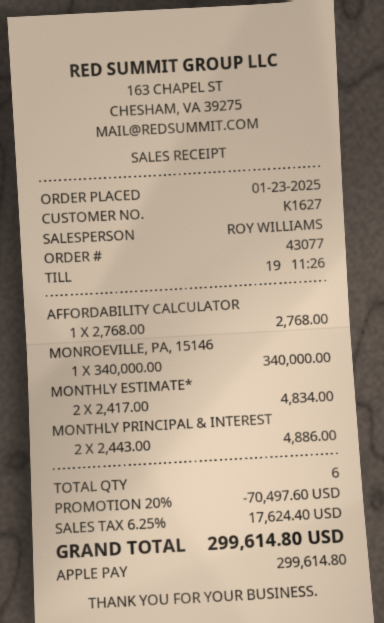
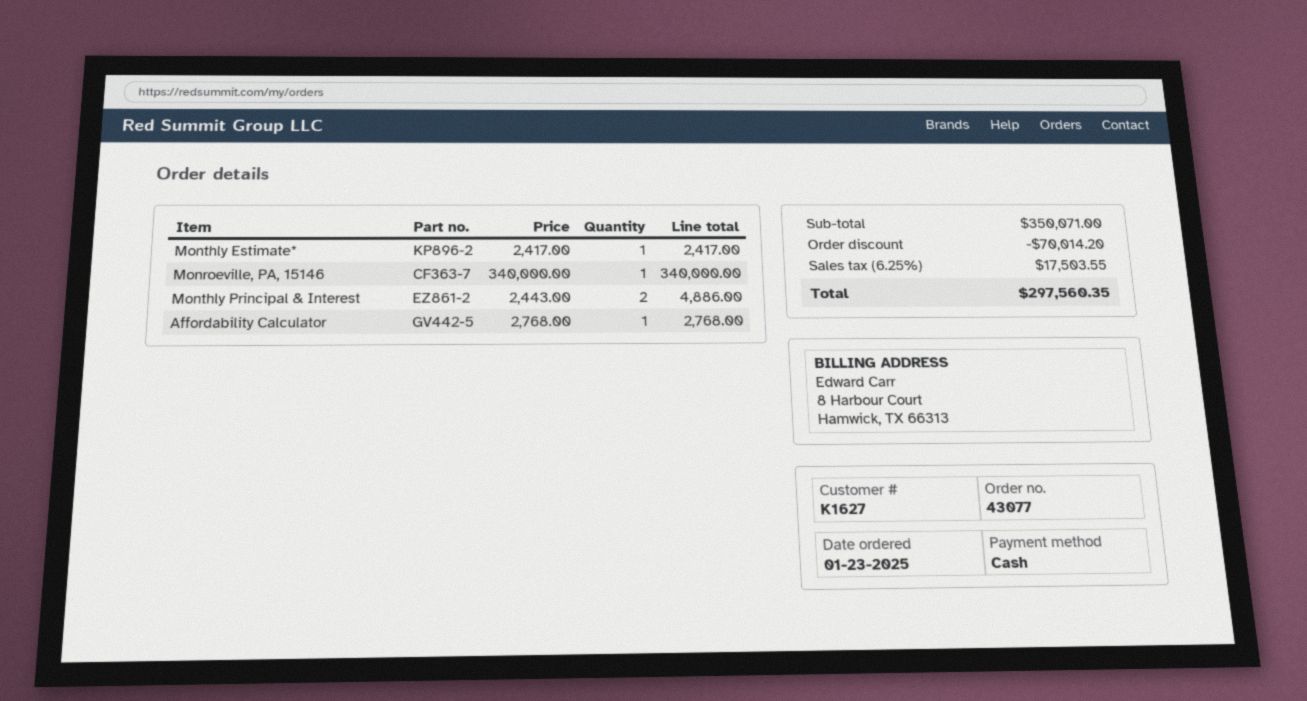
payment method: Apple Pay -> cash
MONTHLY ESTIMATE*: 2 x 2417.00 = 4834.00 -> 1 x 2417.00 = 2417.00
discount: 70497.60 -> 70014.20
tax: 6.25% = 17624.40 -> 6.25% = 17503.55
total: 299614.80 -> 297560.35

